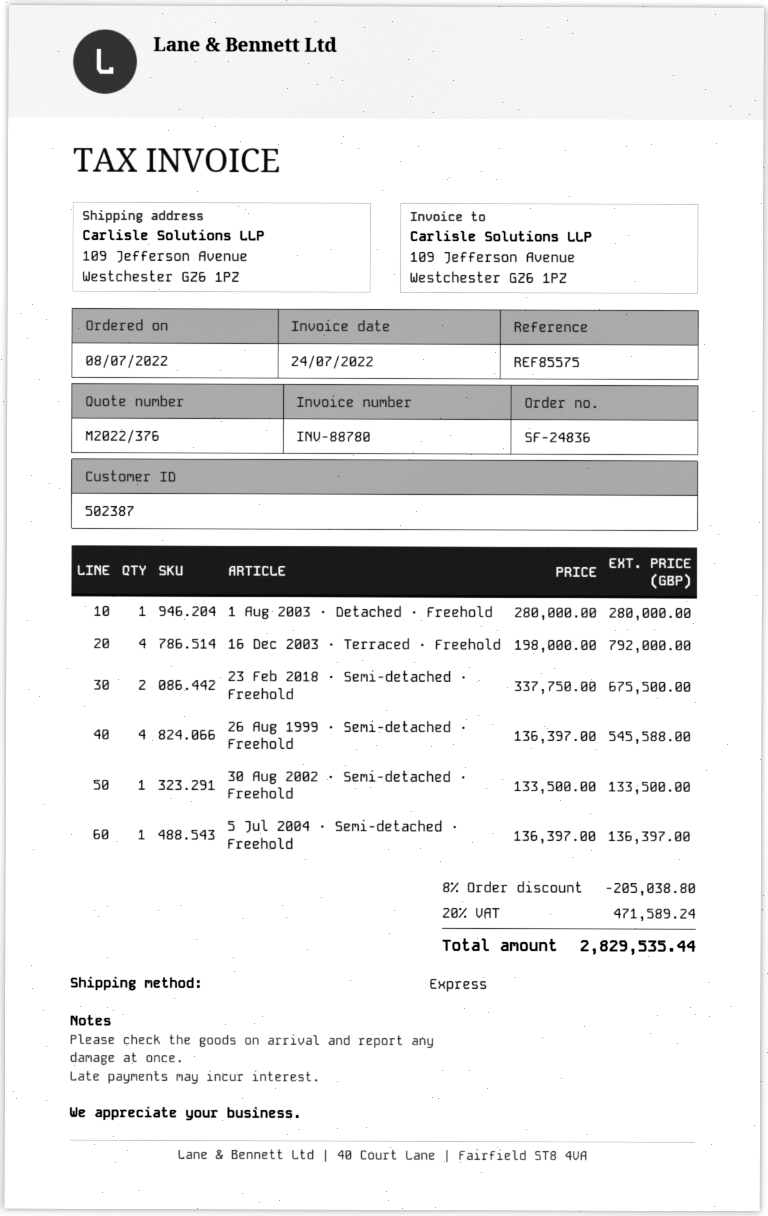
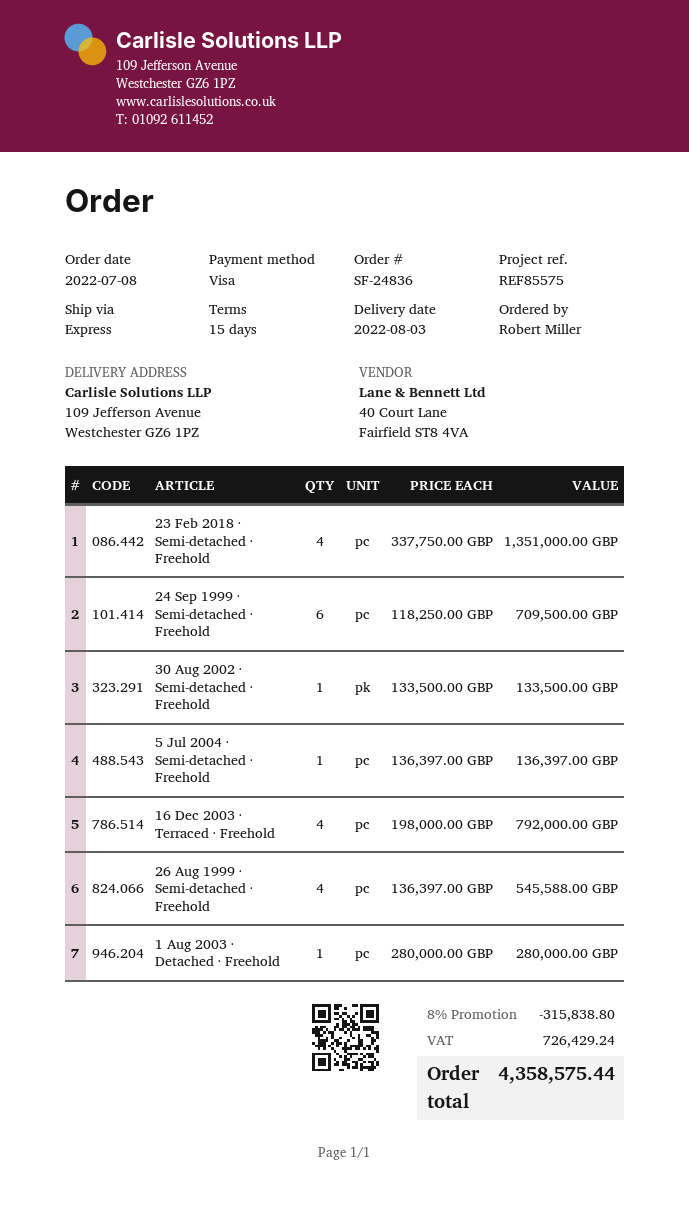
23 Feb 2018 · Semi-detached · Freehold: 2 x 337750.00 = 675500.00 -> 4 x 337750.00 = 1351000.00
24 Sep 1999 · Semi-detached · Freehold: none -> 6 x 118250.00 = 709500.00
discount: 8% = 205038.80 -> 8% = 315838.80
tax: 471589.24 -> 726429.24
total: 2829535.44 -> 4358575.44

